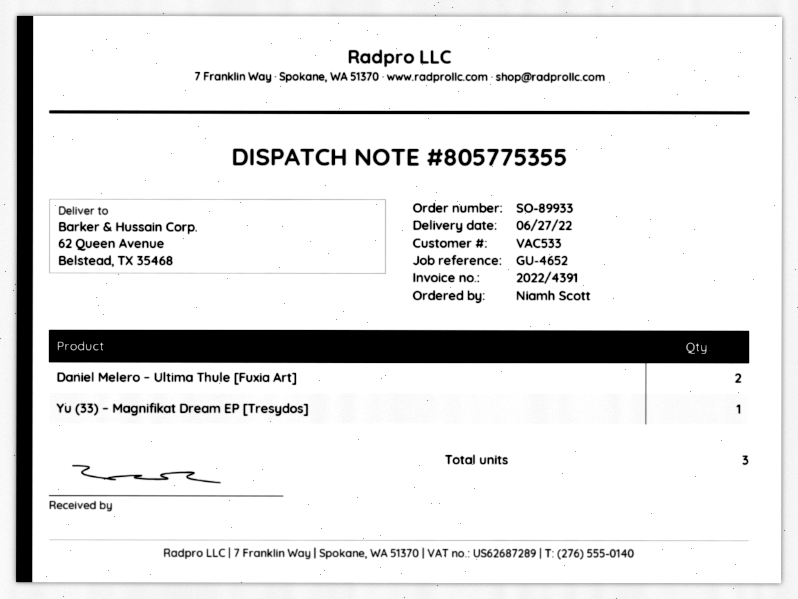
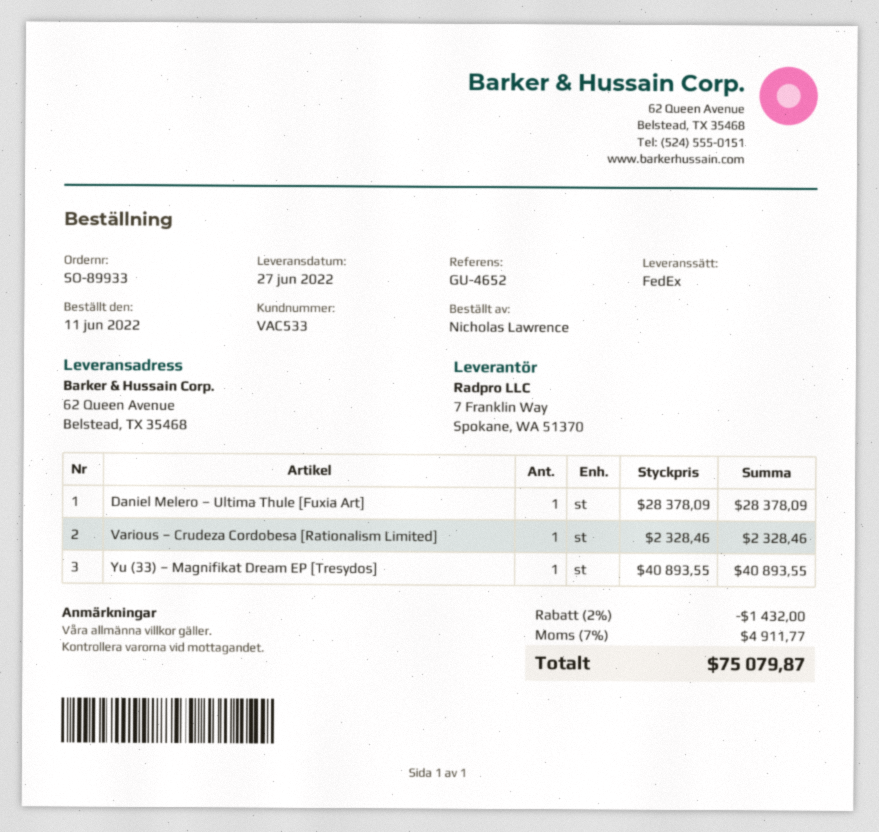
ordered by: Niamh Scott -> Nicholas Lawrence
Daniel Melero – Ultima Thule [Fuxia Art]: 2 -> 1
Various – Crudeza Cordobesa [Rationalism Limited]: none -> 1

